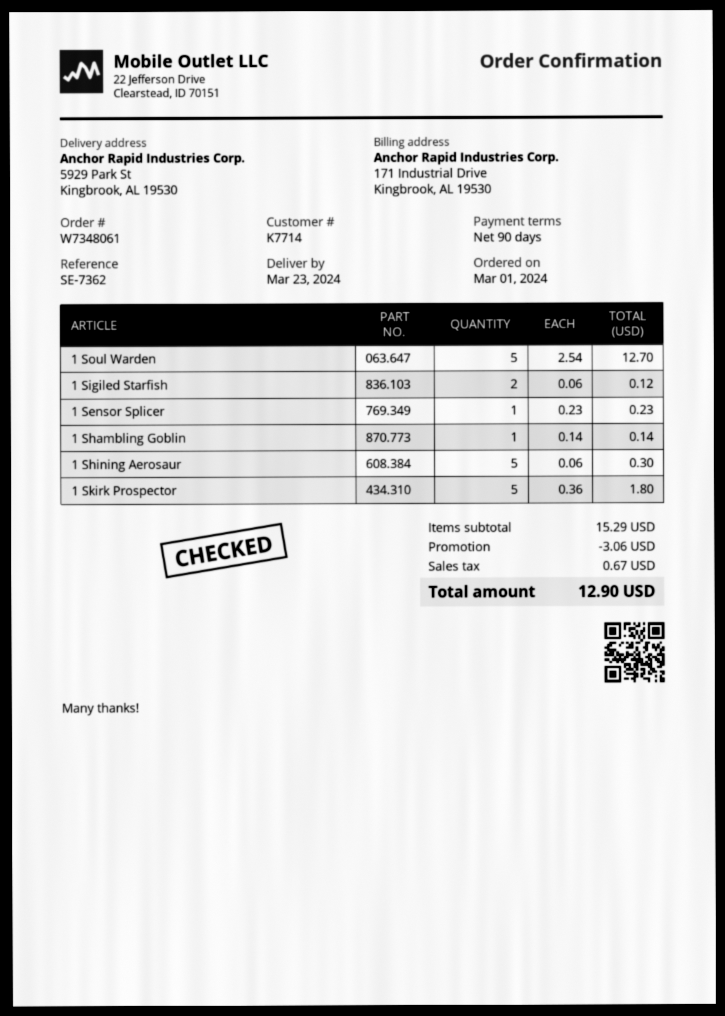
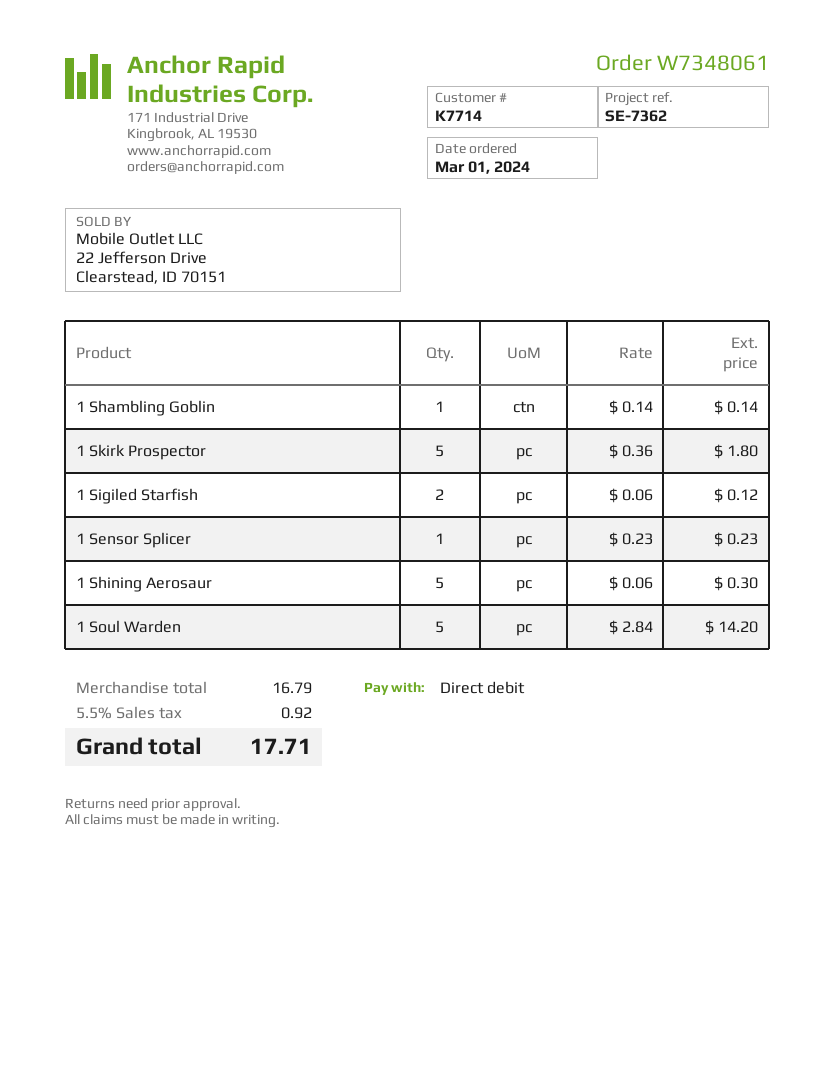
1 Soul Warden: 5 x 2.54 = 12.70 -> 5 x 2.84 = 14.20
subtotal: 15.29 -> 16.79
discount: 3.06 -> none
tax: 0.67 -> 0.92
total: 12.90 -> 17.71

